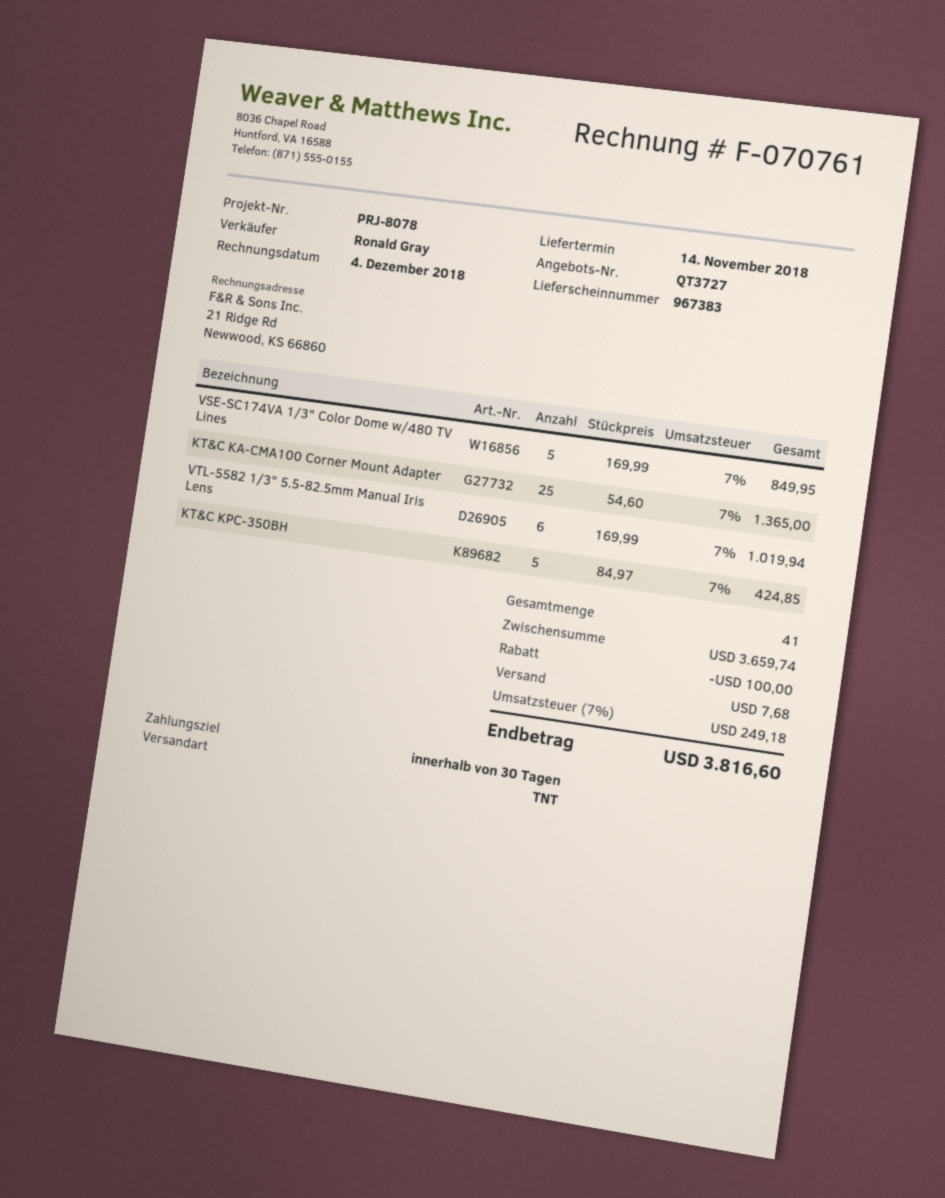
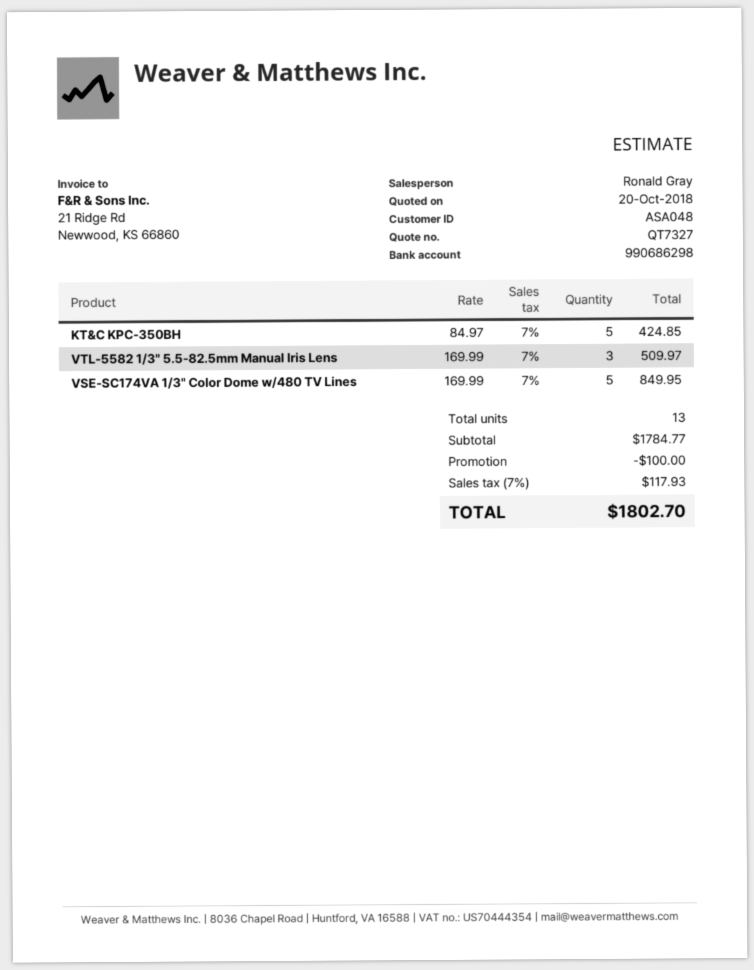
quote number: QT3727 -> QT7327
KT&C KA-CMA100 Corner Mount Adapter: 25 x 54.60 = 1365.00 -> none
VTL-5582 1/3" 5.5-82.5mm Manual Iris Lens: 6 x 169.99 = 1019.94 -> 3 x 169.99 = 509.97
total quantity: 41 -> 13
subtotal: 3659.74 -> 1784.77
shipping: 7.68 -> none
tax: 7% = 249.18 -> 7% = 117.93
total: 3816.60 -> 1802.70

